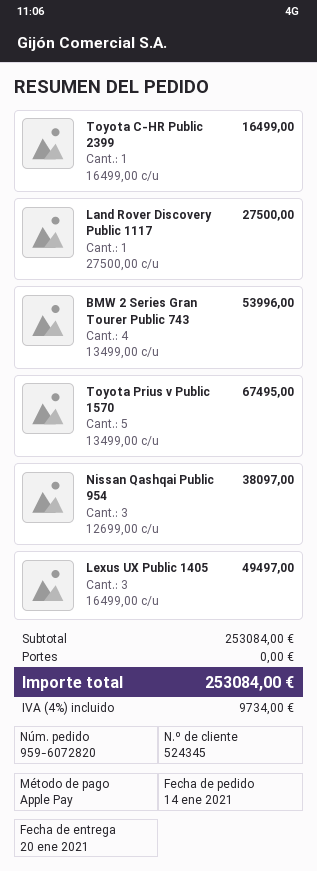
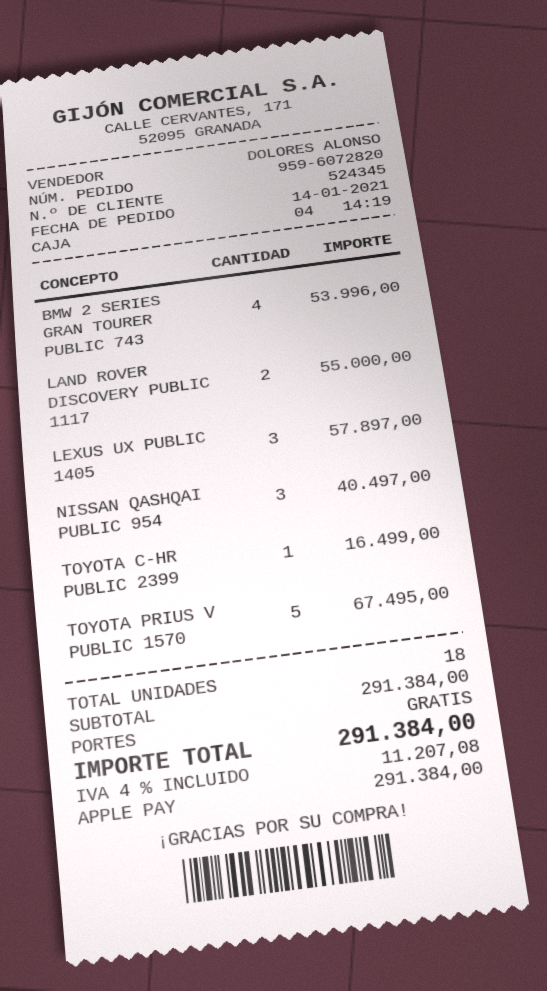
Land Rover Discovery Public 1117: 1 for 27500.00 -> 2 for 55000.00
Nissan Qashqai Public 954: 3 for 38097.00 -> 3 for 40497.00
Lexus UX Public 1405: 3 for 49497.00 -> 3 for 57897.00
subtotal: 253084.00 -> 291384.00
tax: 4% = 9734.00 -> 4% = 11207.08
total: 253084.00 -> 291384.00

